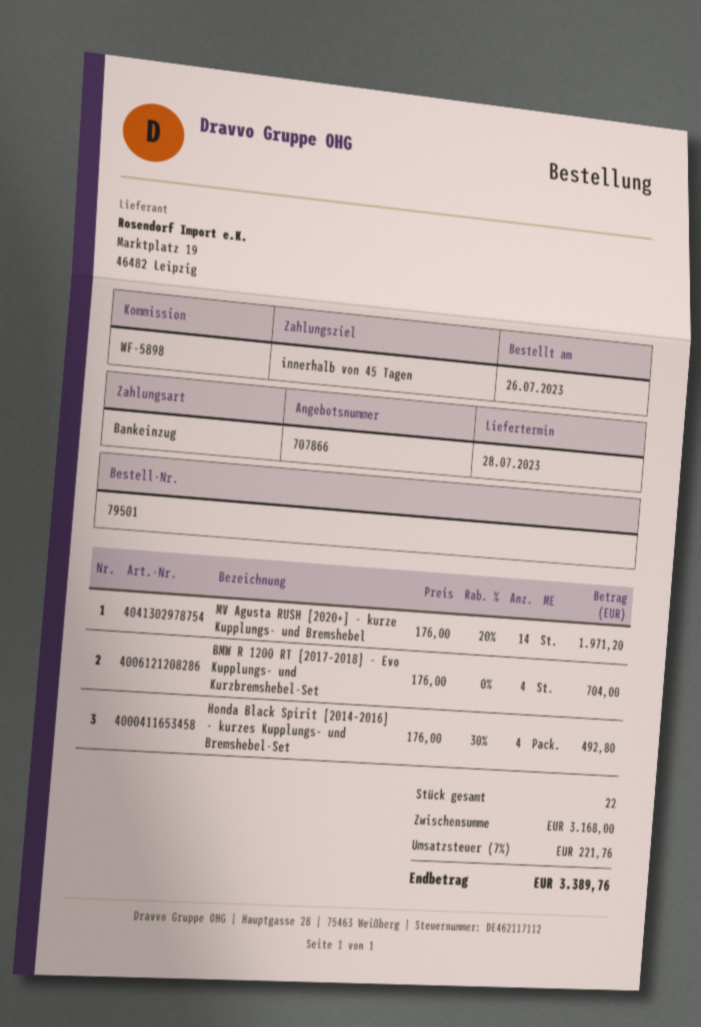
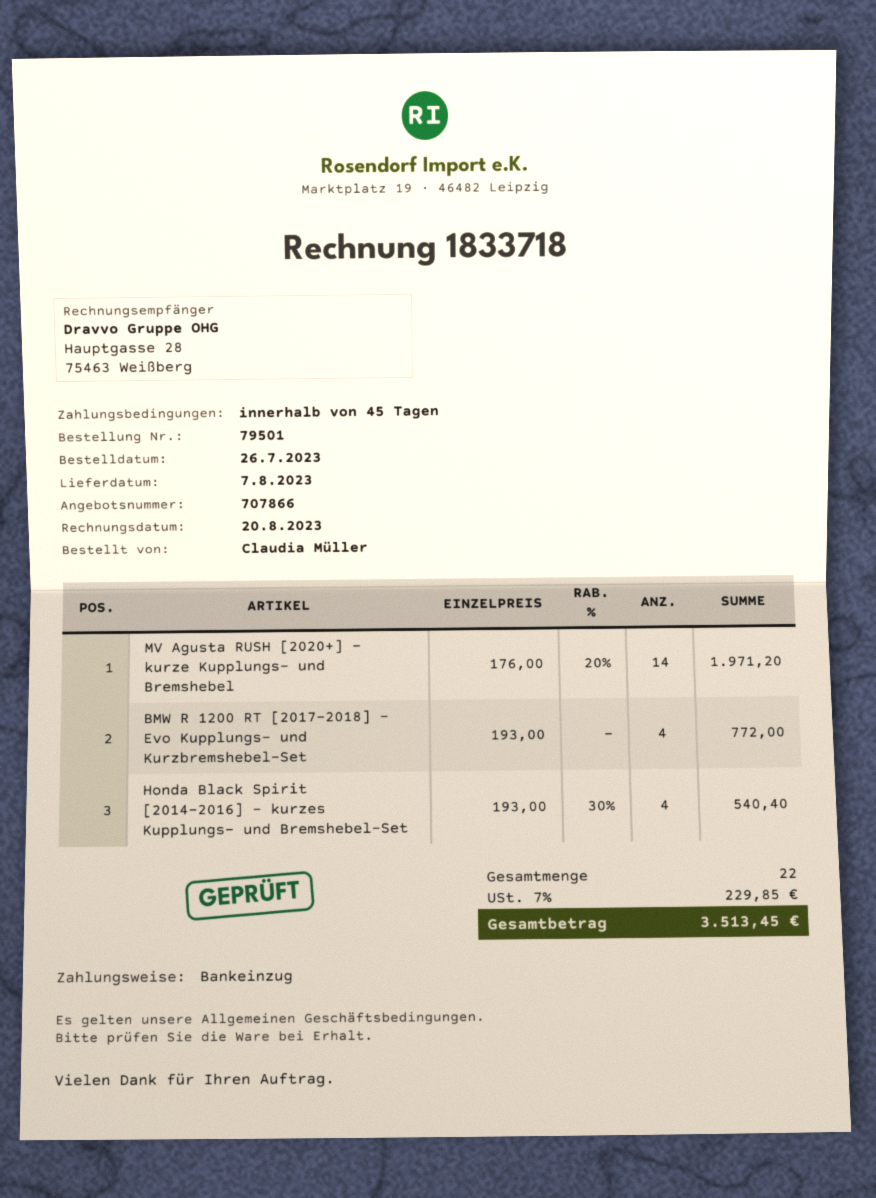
delivery date: 2023-07-28 -> 2023-08-07
BMW R 1200 RT [2017–2018] - Evo Kupplungs- und Kurzbremshebel-Set: 4 x 176.00 = 704.00 -> 4 x 193.00 = 772.00
Honda Black Spirit [2014–2016] - kurzes Kupplungs- und Bremshebel-Set: 4 x 176.00 - 30% = 492.80 -> 4 x 193.00 - 30% = 540.40
tax: 7% = 221.76 -> 7% = 229.85
total: 3389.76 -> 3513.45

